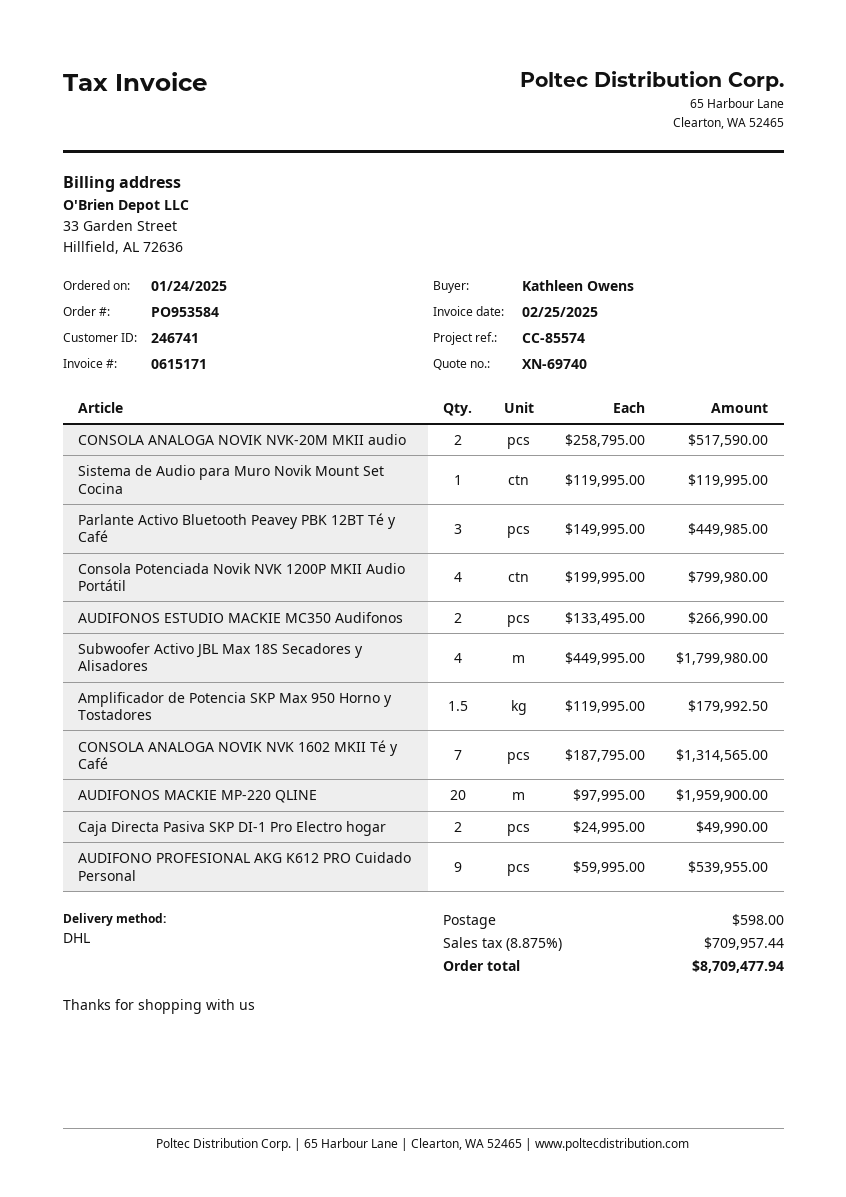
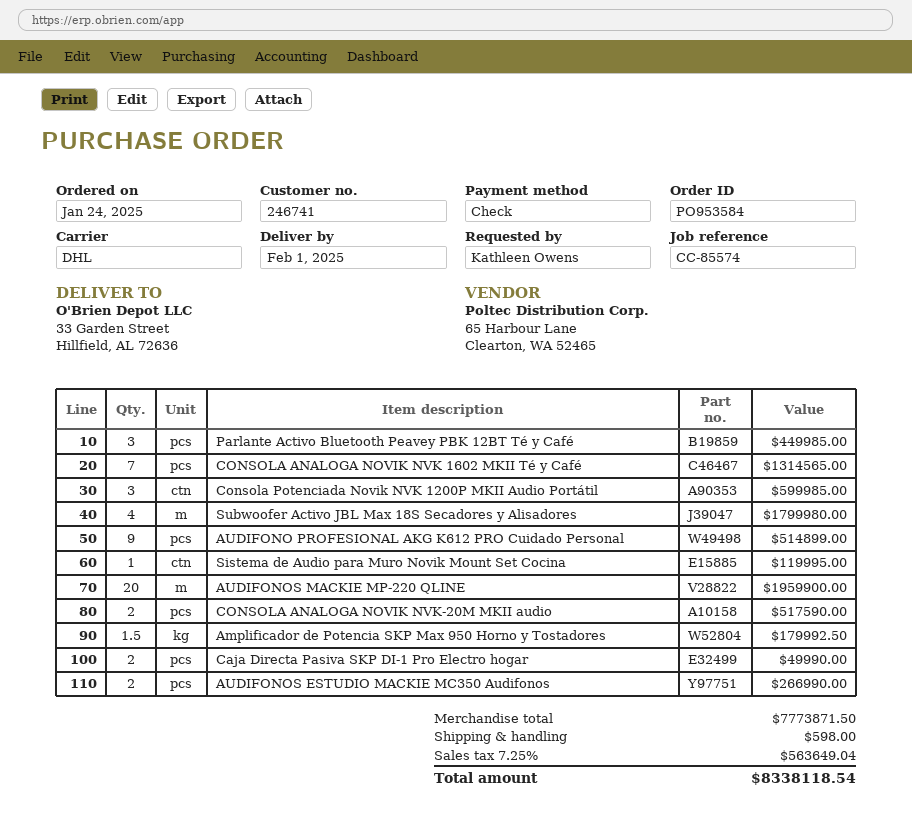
Consola Potenciada Novik NVK 1200P MKII Audio Portátil: 4 for 799980.00 -> 3 for 599985.00
AUDIFONO PROFESIONAL AKG K612 PRO Cuidado Personal: 9 for 539955.00 -> 9 for 514899.00
tax: 8.875% = 709957.44 -> 7.25% = 563649.04
total: 8709477.94 -> 8338118.54

